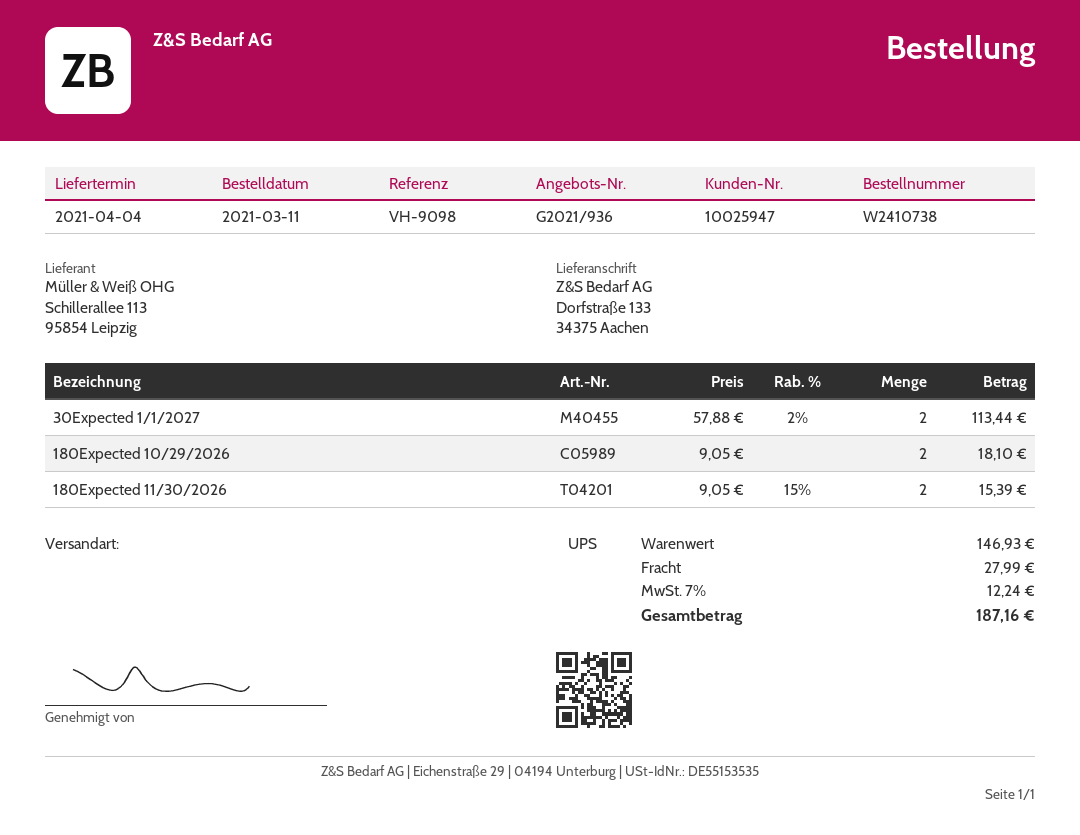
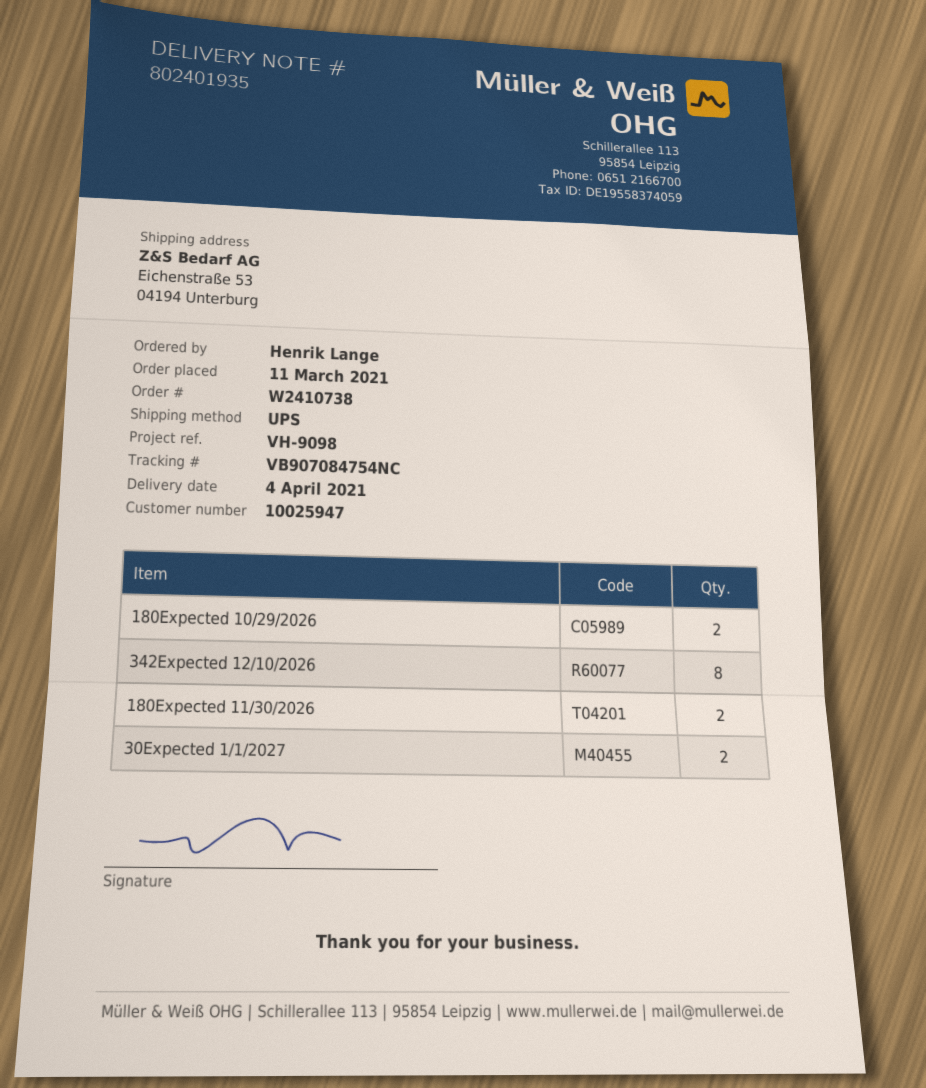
ship to: Dorfstraße 133, 34375 Aachen -> Eichenstraße 53, 04194 Unterburg
342Expected 12/10/2026: none -> 8

